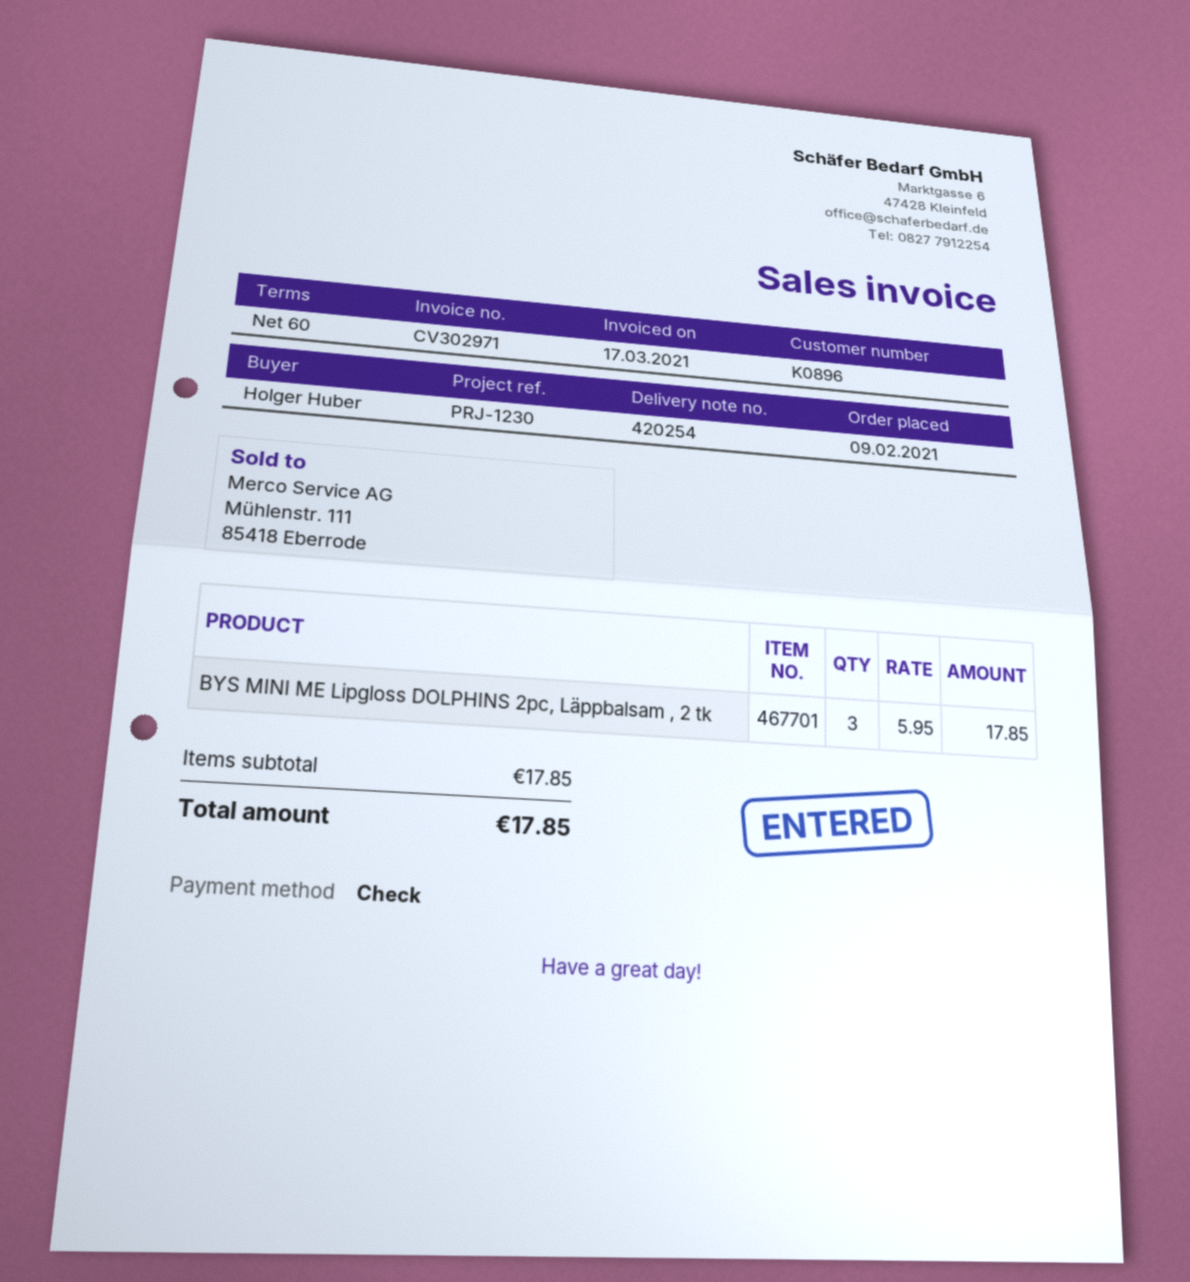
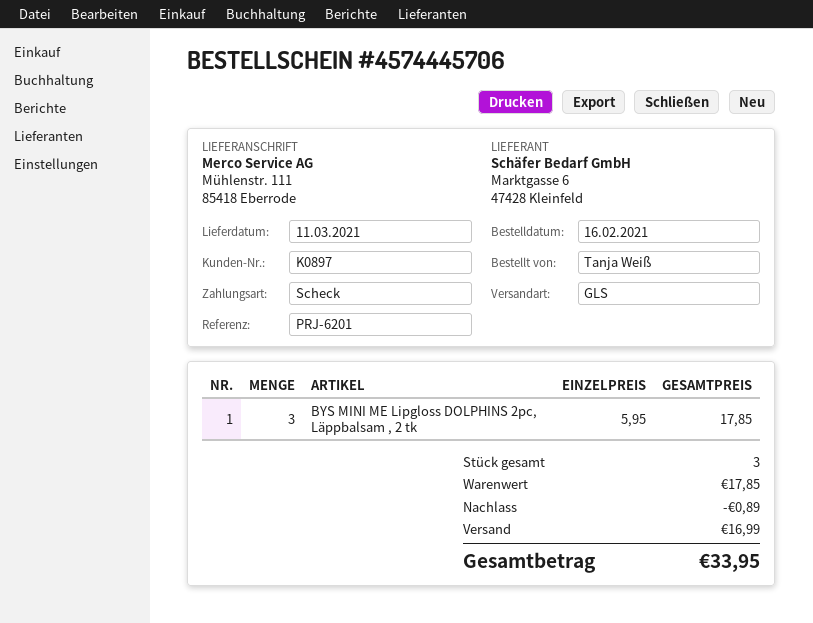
order date: 2021-02-09 -> 2021-02-16
customer number: K0896 -> K0897
reference: PRJ-1230 -> PRJ-6201
ordered by: Holger Huber -> Tanja Weiß
discount: none -> 0.89
shipping: none -> 16.99
total: 17.85 -> 33.95

